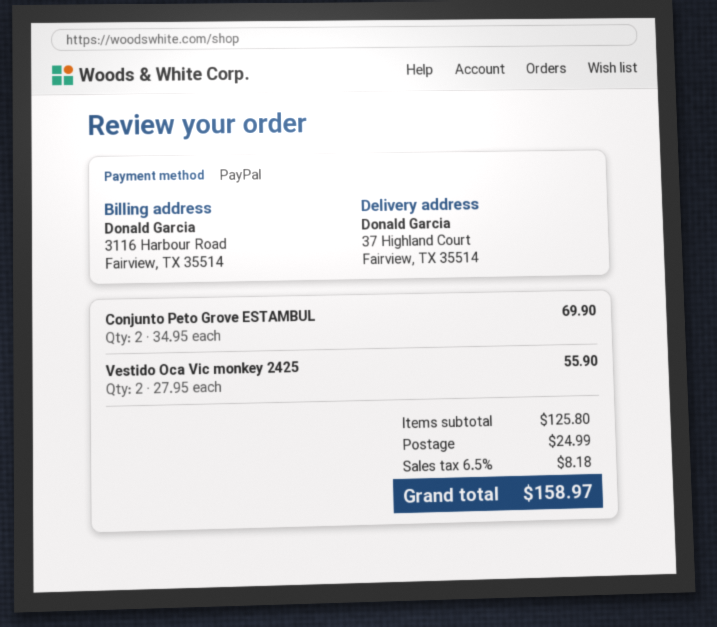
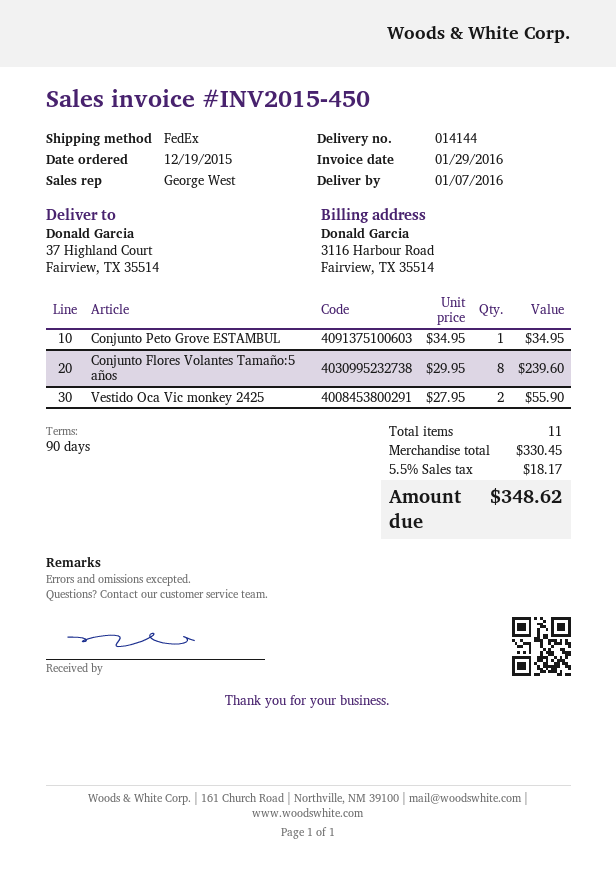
Conjunto Peto Grove ESTAMBUL: 2 x 34.95 = 69.90 -> 1 x 34.95 = 34.95
Conjunto Flores Volantes Tamaño:5 años: none -> 8 x 29.95 = 239.60
subtotal: 125.80 -> 330.45
shipping: 24.99 -> none
tax: 6.5% = 8.18 -> 5.5% = 18.17
total: 158.97 -> 348.62

